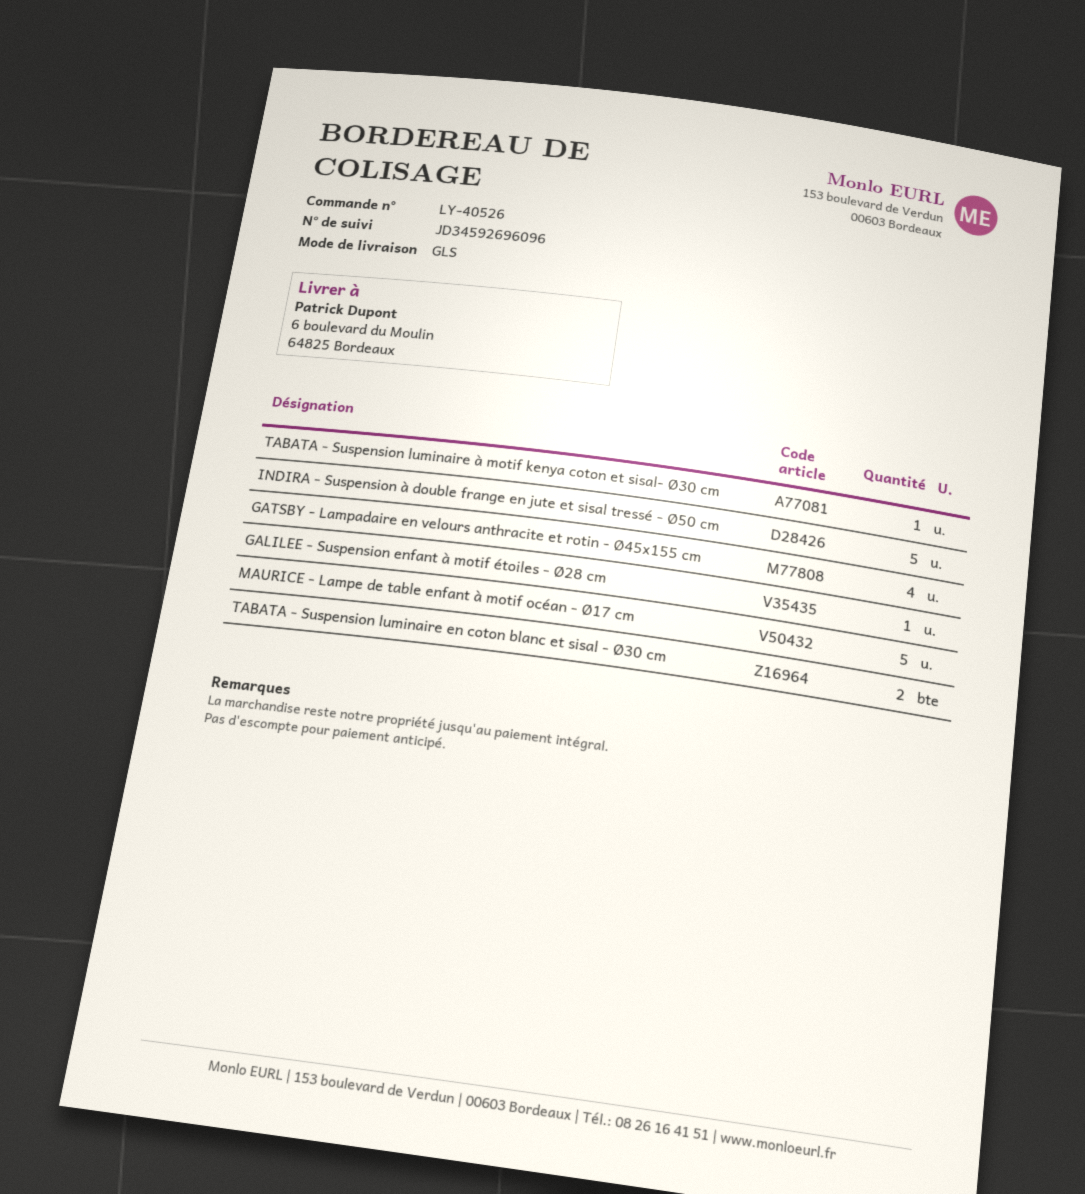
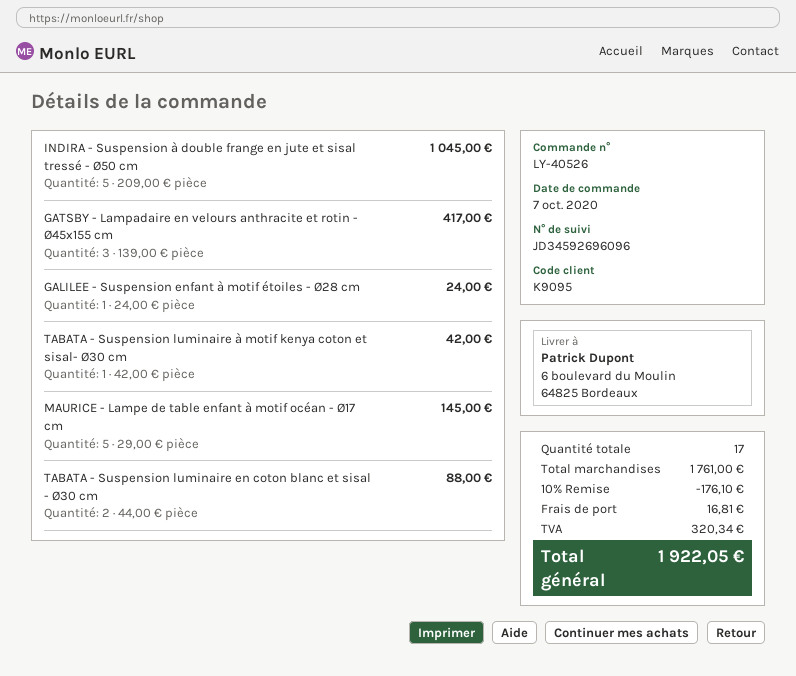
GATSBY - Lampadaire en velours anthracite et rotin - Ø45x155 cm: 4 -> 3

